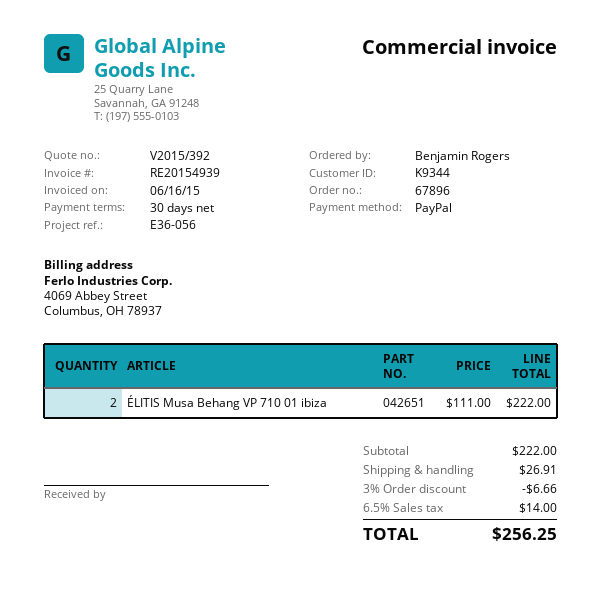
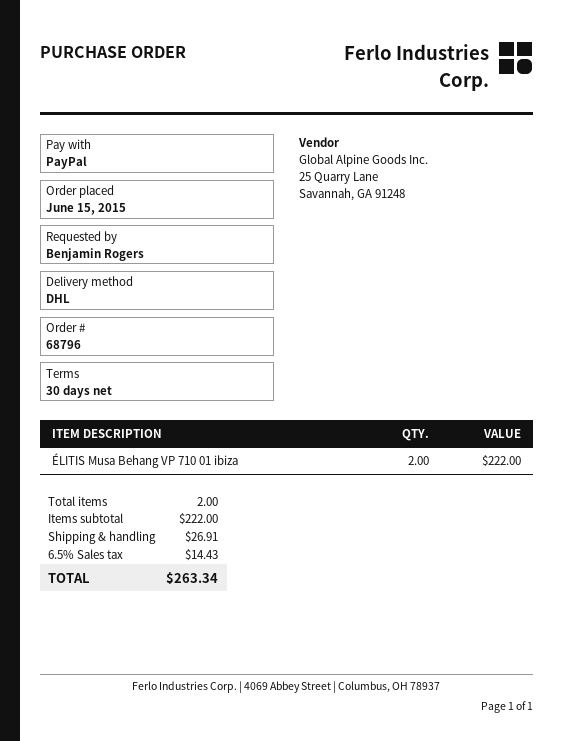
order number: 67896 -> 68796
discount: 3% = 6.66 -> none
tax: 6.5% = 14.00 -> 6.5% = 14.43
total: 256.25 -> 263.34

